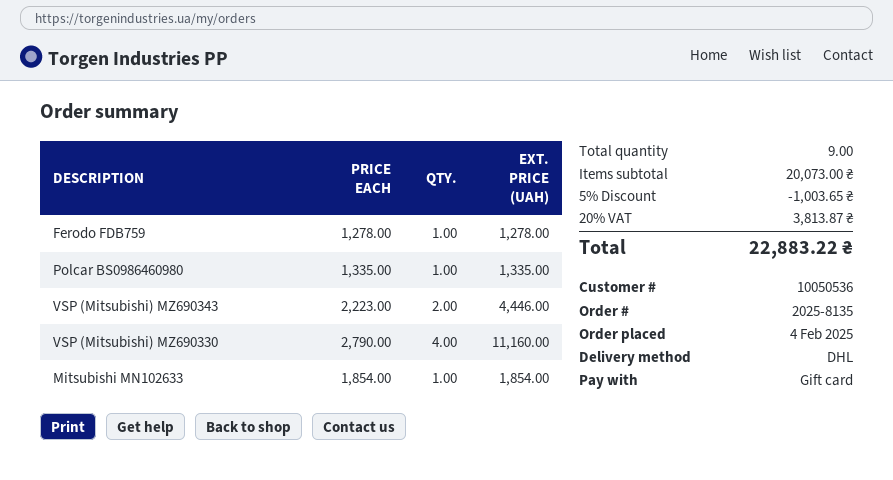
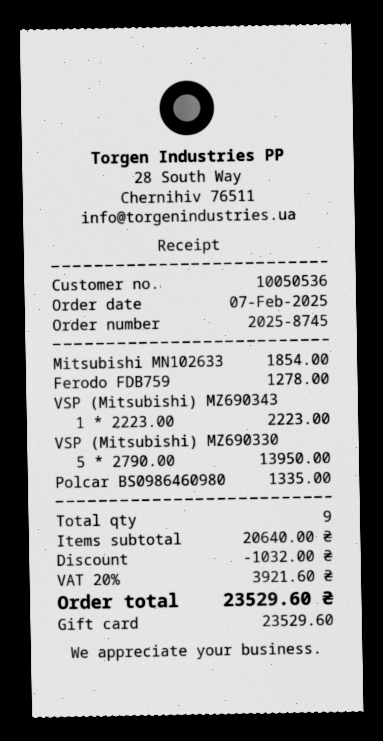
order number: 2025-8135 -> 2025-8745
order date: 2025-02-04 -> 2025-02-07
VSP (Mitsubishi) MZ690343: 2 x 2223.00 = 4446.00 -> 1 x 2223.00 = 2223.00
VSP (Mitsubishi) MZ690330: 4 x 2790.00 = 11160.00 -> 5 x 2790.00 = 13950.00
subtotal: 20073.00 -> 20640.00
discount: 1003.65 -> 1032.00
tax: 20% = 3813.87 -> 20% = 3921.60
total: 22883.22 -> 23529.60

